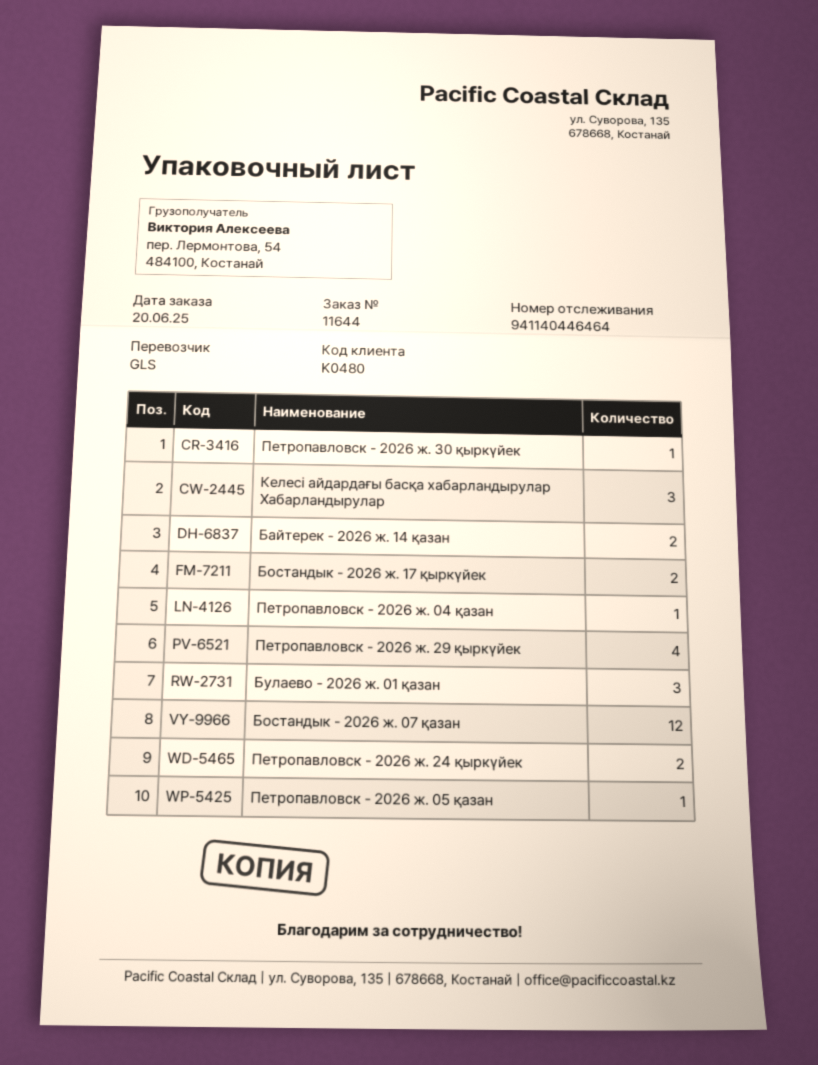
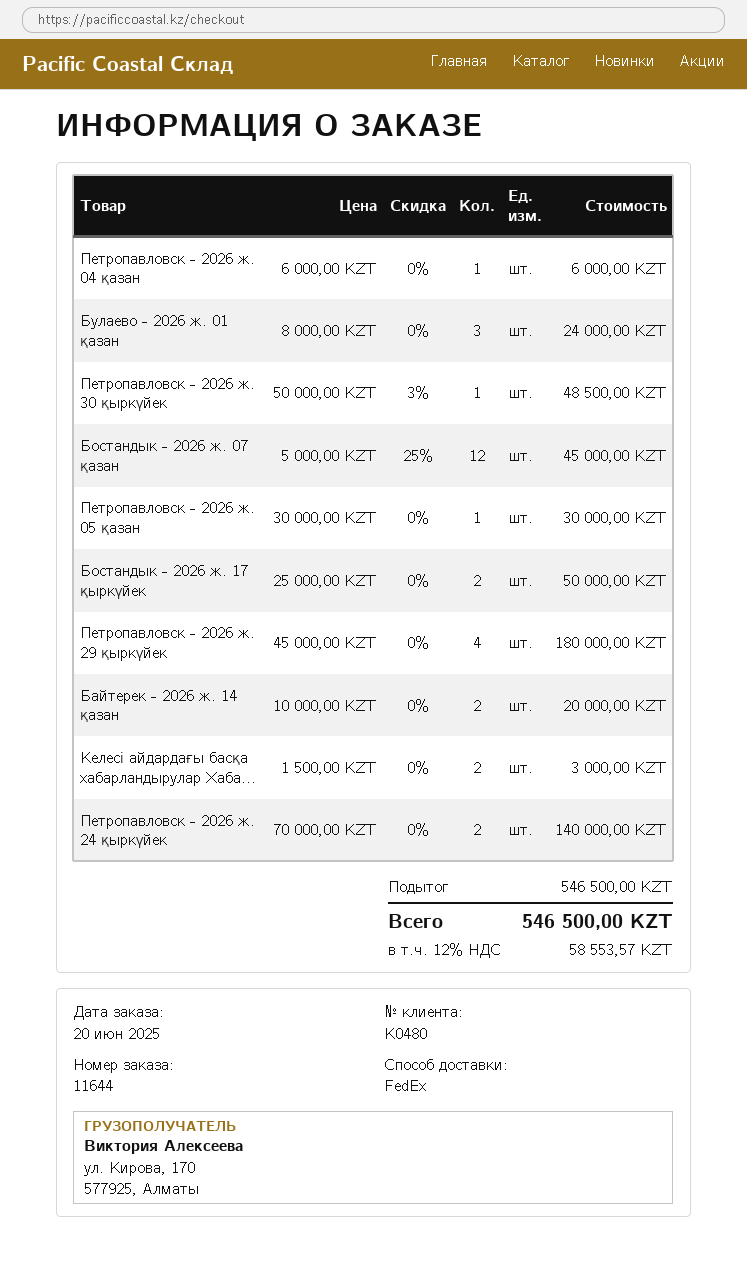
shipping method: GLS -> FedEx
ship to: пер. Лермонтова, 54, 484100, Костанай -> ул. Кирова, 170, 577925, Алматы
Келесі айдардағы басқа хабарландырулар Хабарландырулар: 3 -> 2

